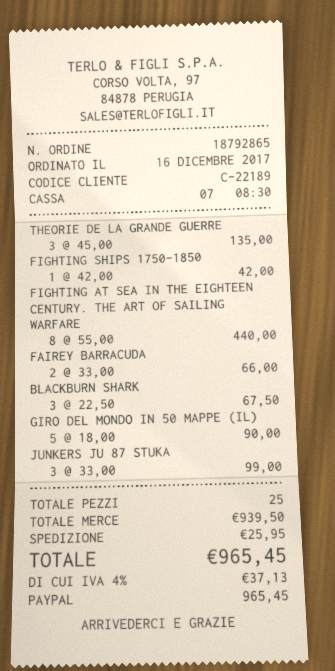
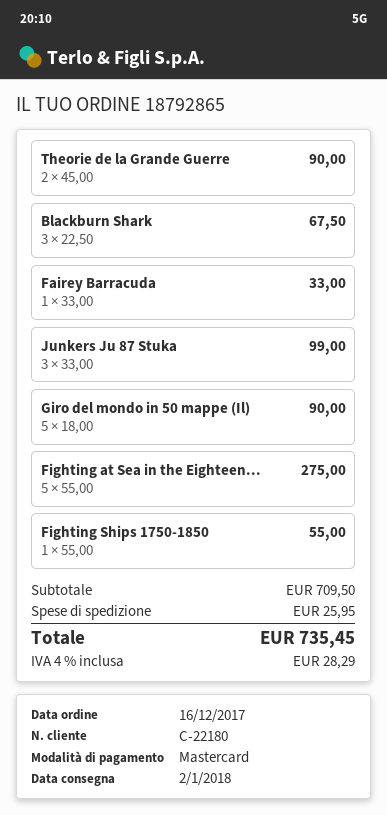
customer number: C-22189 -> C-22180
payment method: PayPal -> Mastercard
THEORIE DE LA GRANDE GUERRE: 3 x 45.00 = 135.00 -> 2 x 45.00 = 90.00
FIGHTING SHIPS 1750-1850: 1 x 42.00 = 42.00 -> 1 x 55.00 = 55.00
FIGHTING AT SEA IN THE EIGHTEEN CENTURY. THE ART OF SAILING WARFARE: 8 x 55.00 = 440.00 -> 5 x 55.00 = 275.00
FAIREY BARRACUDA: 2 x 33.00 = 66.00 -> 1 x 33.00 = 33.00
subtotal: 939.50 -> 709.50
tax: 4% = 37.13 -> 4% = 28.29
total: 965.45 -> 735.45

